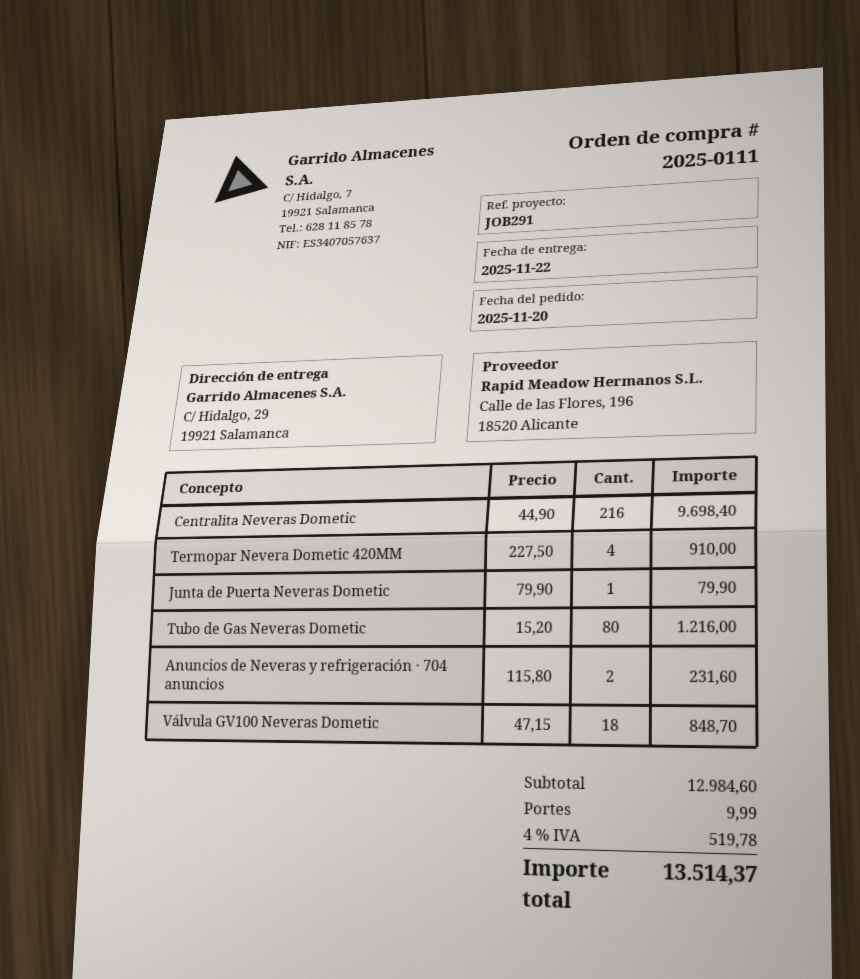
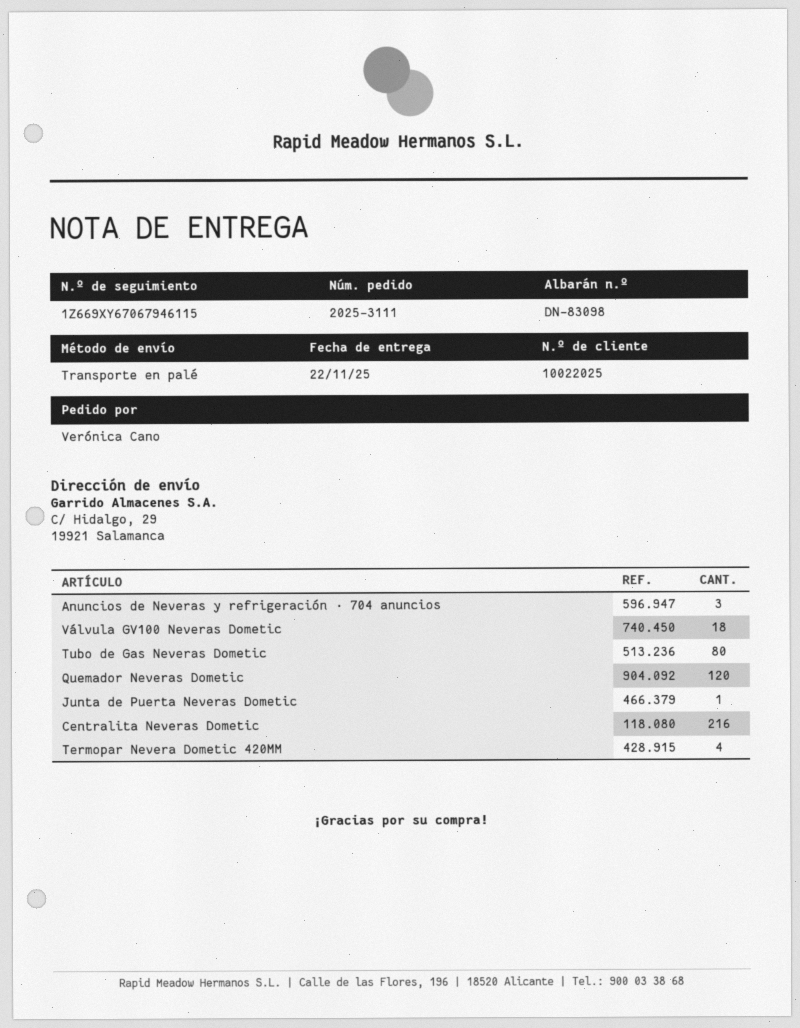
order number: 2025-0111 -> 2025-3111
Anuncios de Neveras y refrigeración · 704 anuncios: 2 -> 3
Quemador Neveras Dometic: none -> 120

